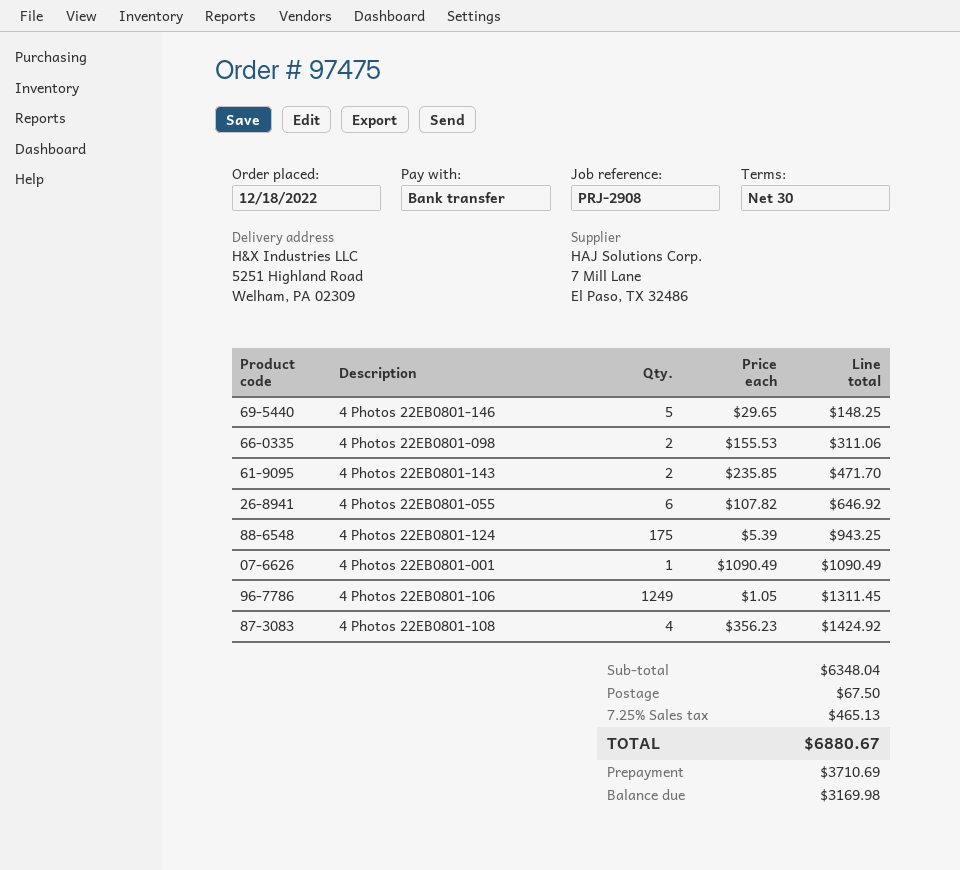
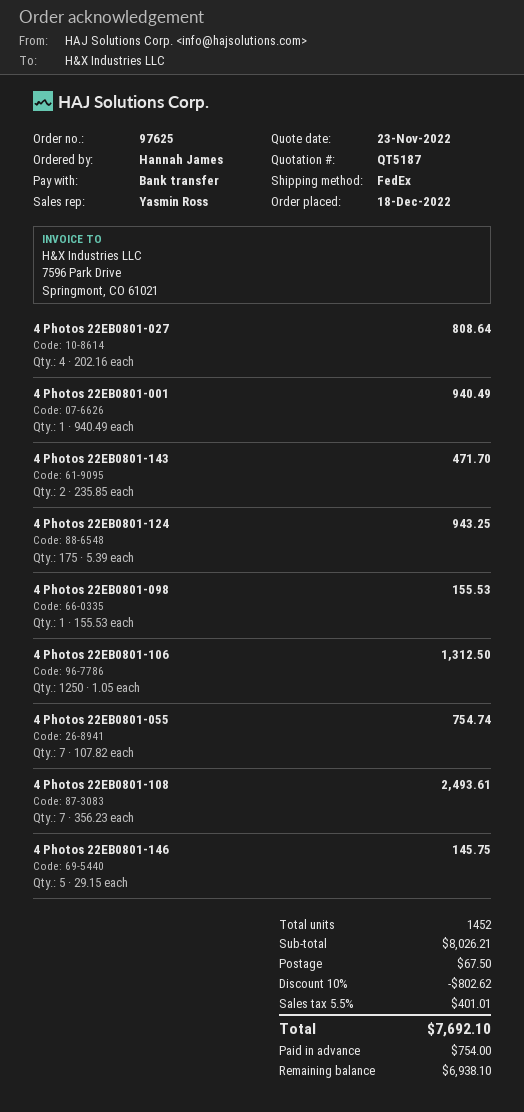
order number: 97475 -> 97625
4 Photos 22EB0801-146: 5 x 29.65 = 148.25 -> 5 x 29.15 = 145.75
4 Photos 22EB0801-098: 2 x 155.53 = 311.06 -> 1 x 155.53 = 155.53
4 Photos 22EB0801-055: 6 x 107.82 = 646.92 -> 7 x 107.82 = 754.74
4 Photos 22EB0801-001: 1 x 1090.49 = 1090.49 -> 1 x 940.49 = 940.49
4 Photos 22EB0801-106: 1249 x 1.05 = 1311.45 -> 1250 x 1.05 = 1312.50
4 Photos 22EB0801-108: 4 x 356.23 = 1424.92 -> 7 x 356.23 = 2493.61
4 Photos 22EB0801-027: none -> 4 x 202.16 = 808.64
subtotal: 6348.04 -> 8026.21
discount: none -> 10% = 802.62
tax: 7.25% = 465.13 -> 5.5% = 401.01
total: 6880.67 -> 7692.10
deposit: 3710.69 -> 754.00
balance: 3169.98 -> 6938.10

